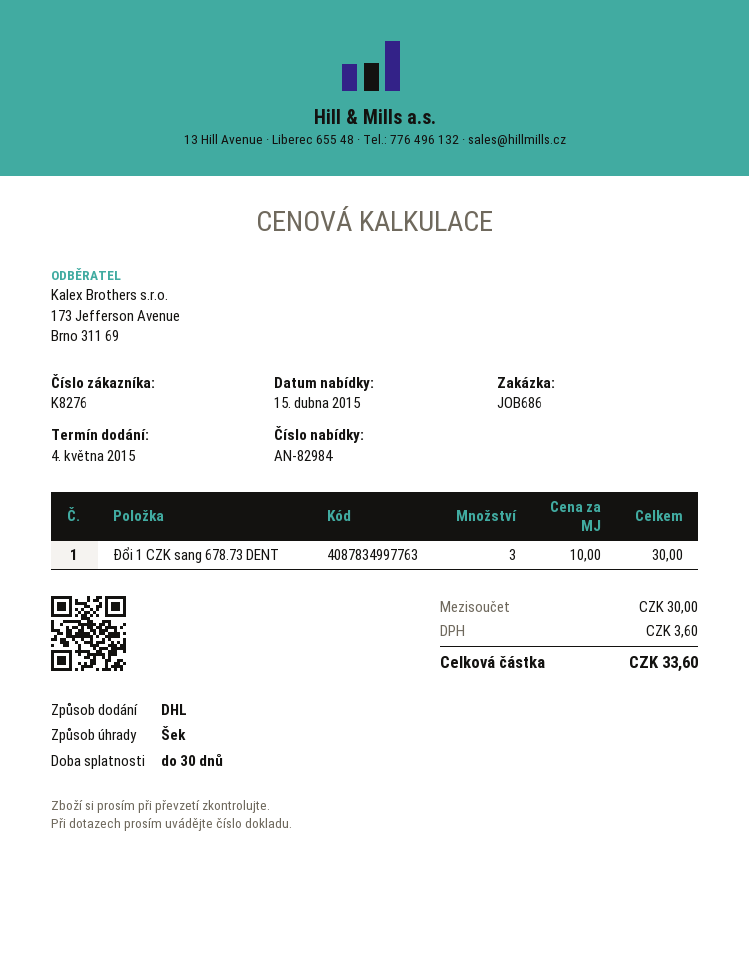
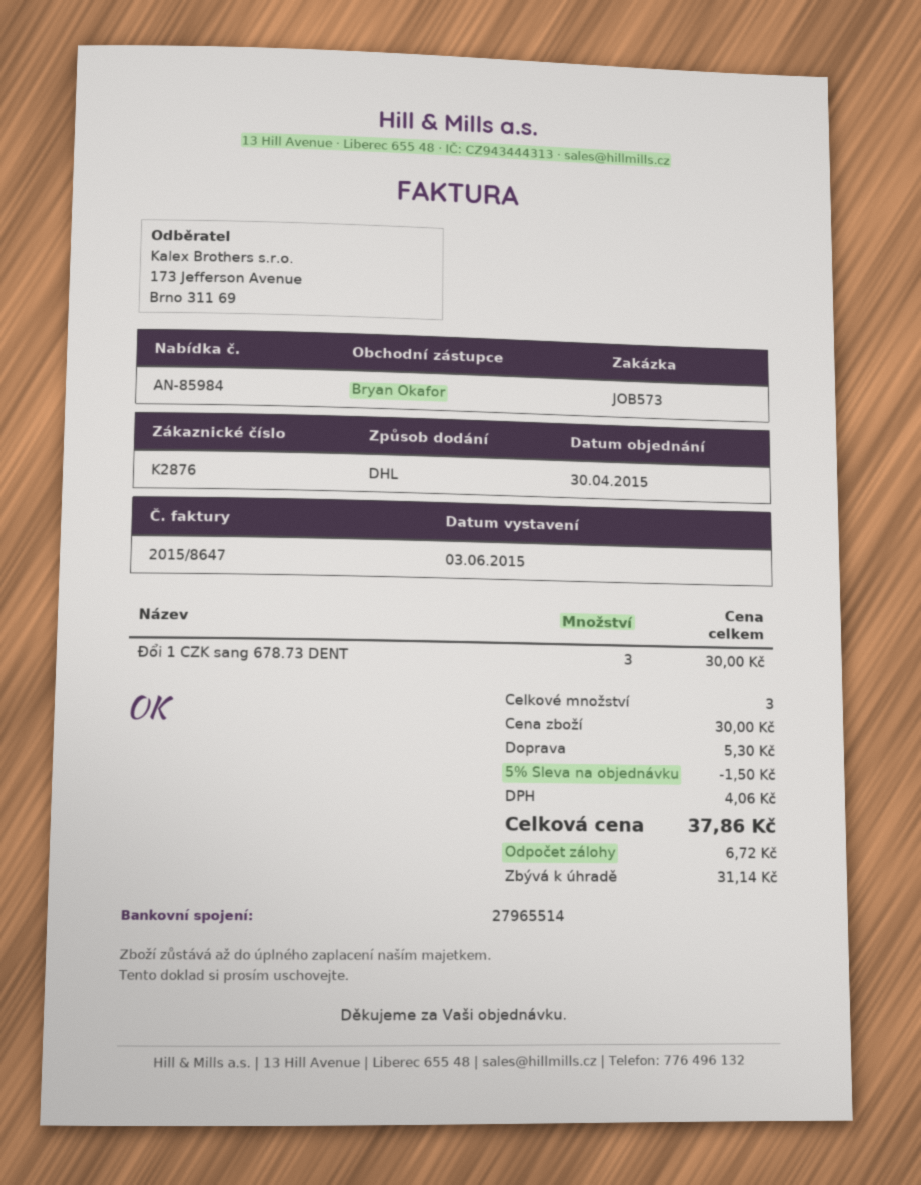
quote number: AN-82984 -> AN-85984
customer number: K8276 -> K2876
reference: JOB686 -> JOB573
discount: none -> 5% = 1.50
shipping: none -> 5.30
tax: 3.60 -> 4.06
total: 33.60 -> 37.86

